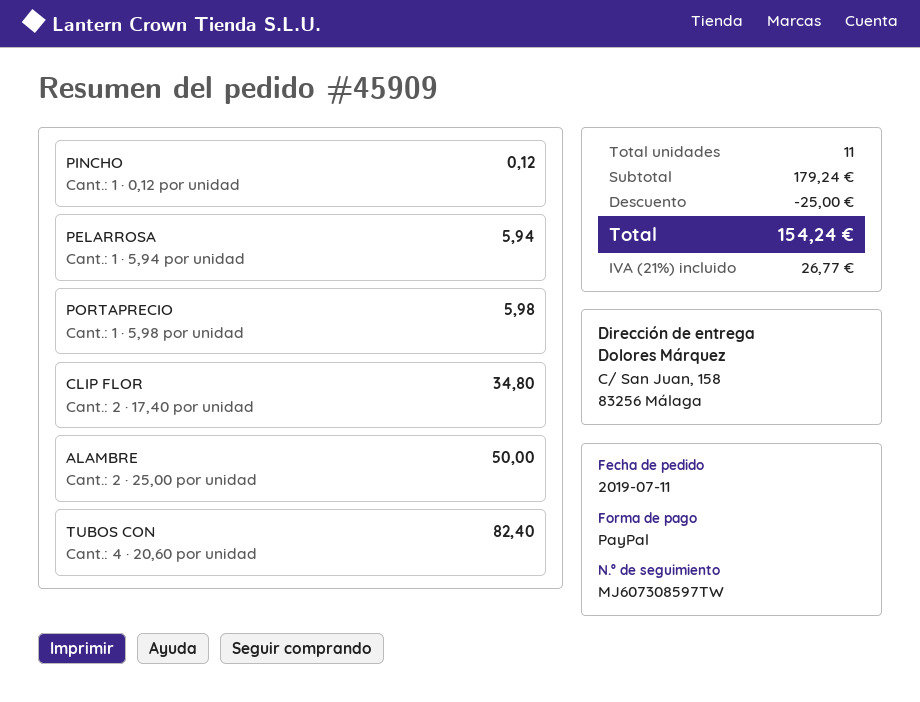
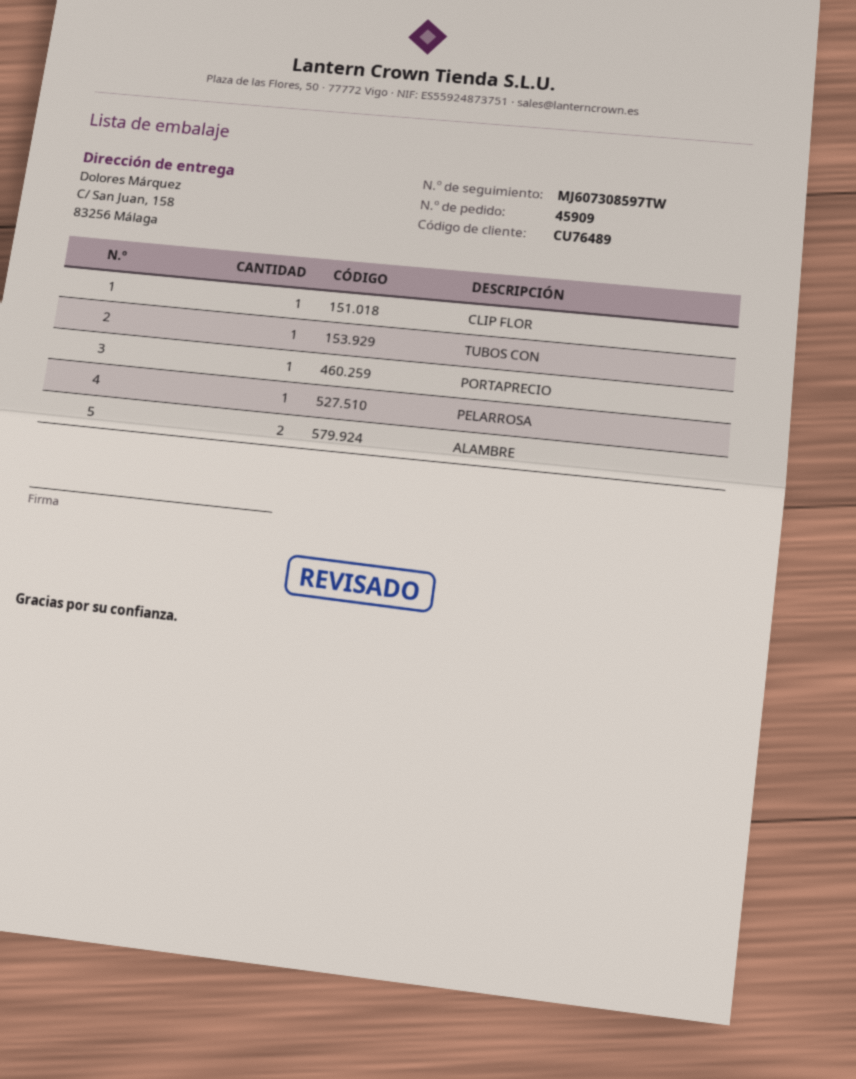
PINCHO: 1 -> none
CLIP FLOR: 2 -> 1
TUBOS CON: 4 -> 1

